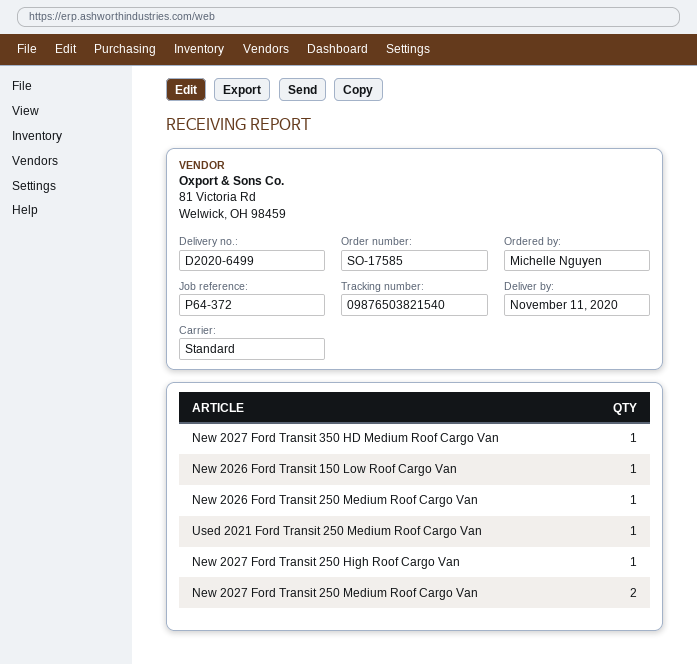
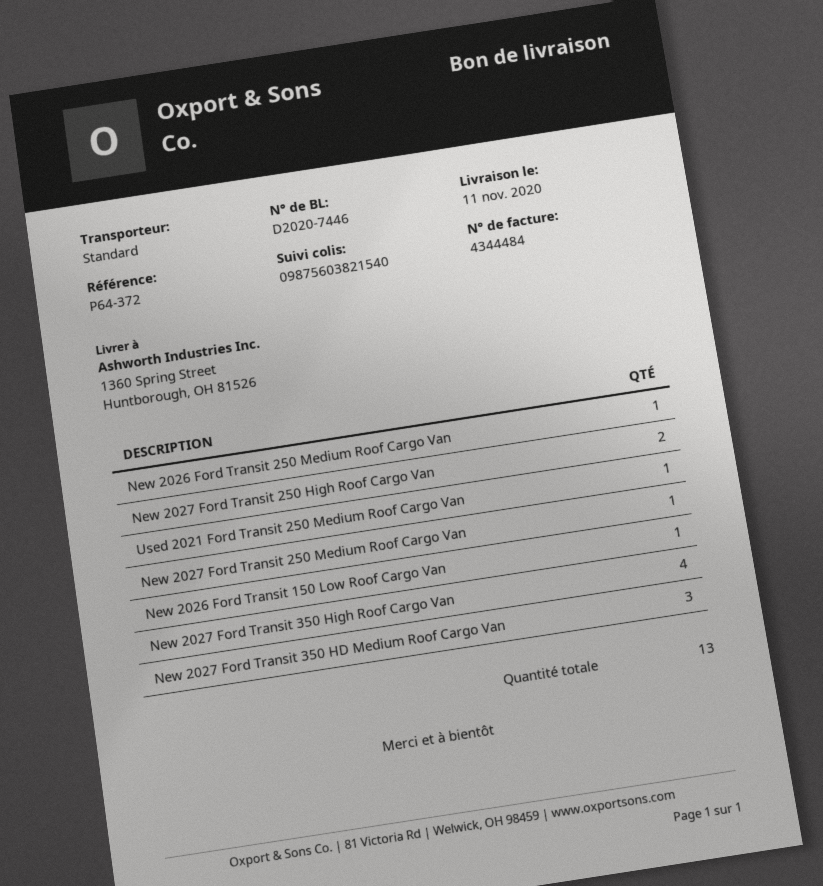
delivery note number: D2020-6499 -> D2020-7446
tracking number: 09876503821540 -> 09875603821540
New 2027 Ford Transit 350 HD Medium Roof Cargo Van: 1 -> 3
New 2027 Ford Transit 250 High Roof Cargo Van: 1 -> 2
New 2027 Ford Transit 250 Medium Roof Cargo Van: 2 -> 1
New 2027 Ford Transit 350 High Roof Cargo Van: none -> 4

